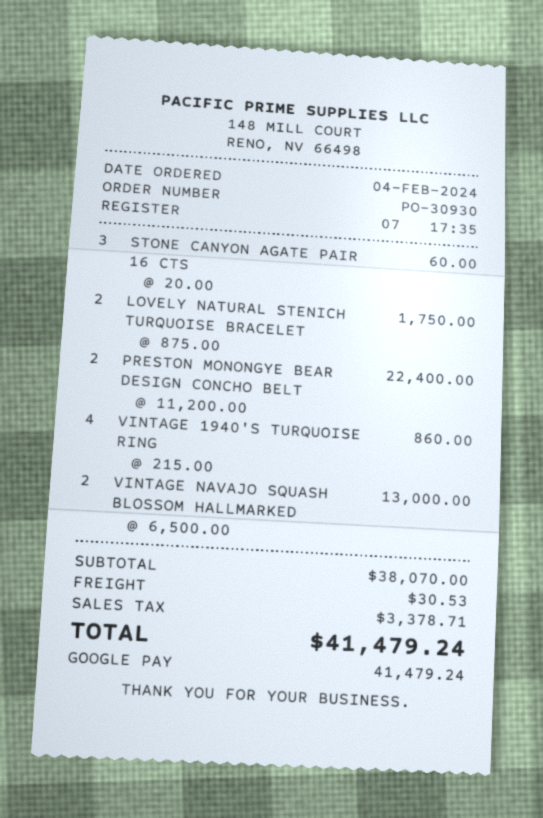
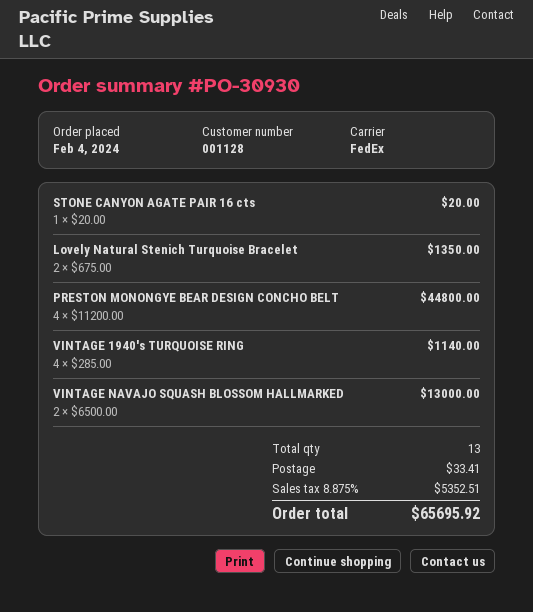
STONE CANYON AGATE PAIR 16 CTS: 3 x 20.00 = 60.00 -> 1 x 20.00 = 20.00
LOVELY NATURAL STENICH TURQUOISE BRACELET: 2 x 875.00 = 1750.00 -> 2 x 675.00 = 1350.00
PRESTON MONONGYE BEAR DESIGN CONCHO BELT: 2 x 11200.00 = 22400.00 -> 4 x 11200.00 = 44800.00
VINTAGE 1940'S TURQUOISE RING: 4 x 215.00 = 860.00 -> 4 x 285.00 = 1140.00
shipping: 30.53 -> 33.41
tax: 3378.71 -> 5352.51
total: 41479.24 -> 65695.92

